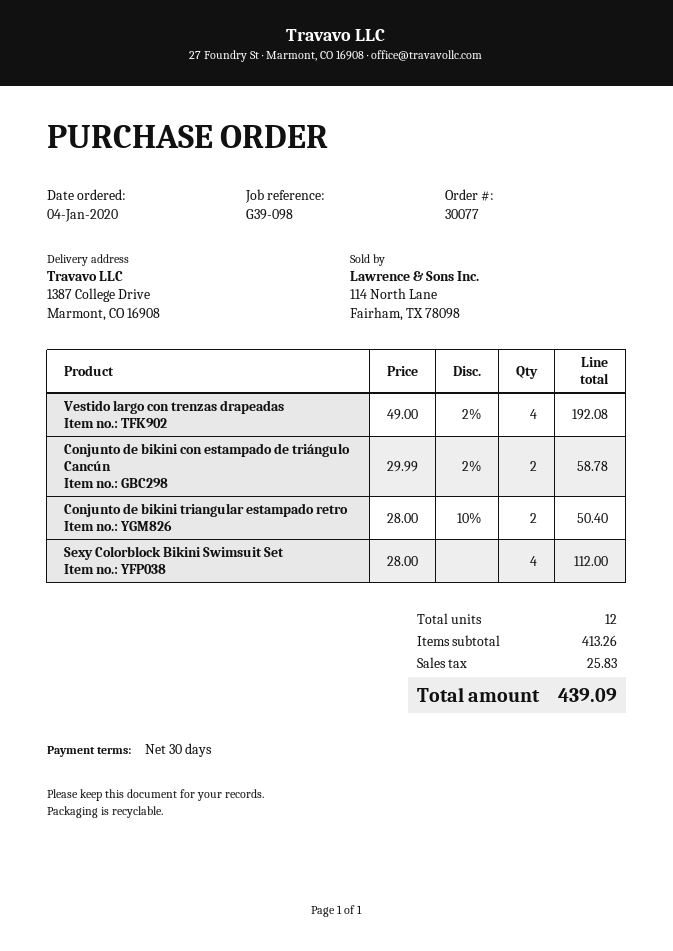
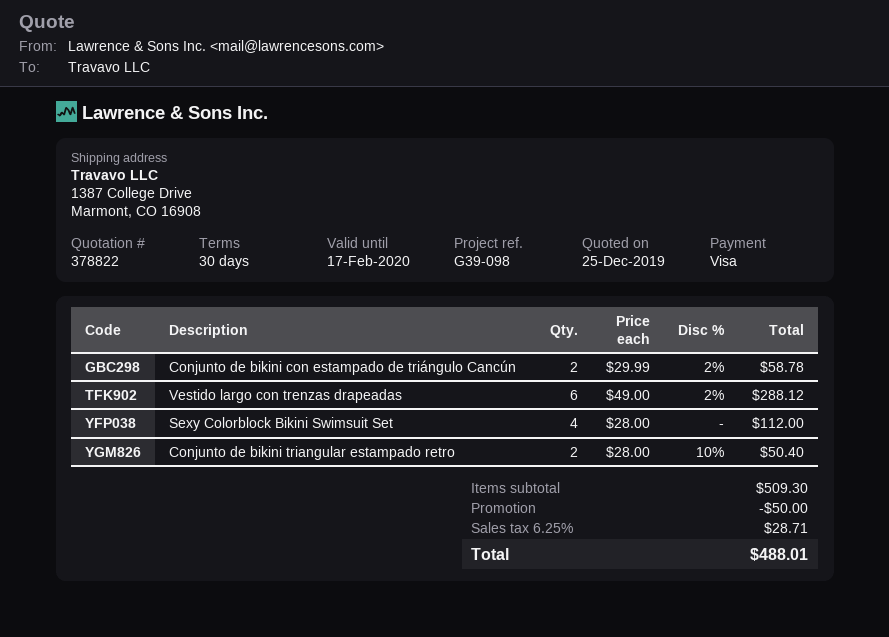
Vestido largo con trenzas drapeadas: 4 x 49.00 - 2% = 192.08 -> 6 x 49.00 - 2% = 288.12
subtotal: 413.26 -> 509.30
discount: none -> 50.00
tax: 25.83 -> 28.71
total: 439.09 -> 488.01

